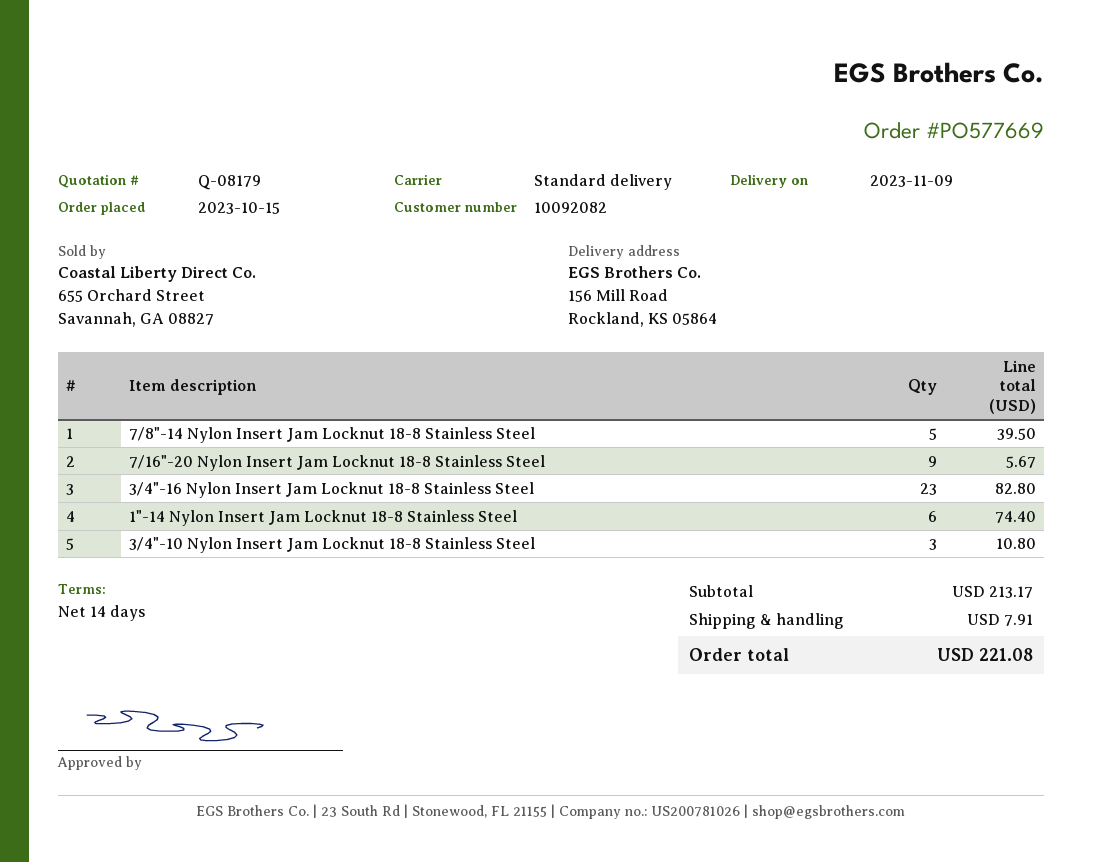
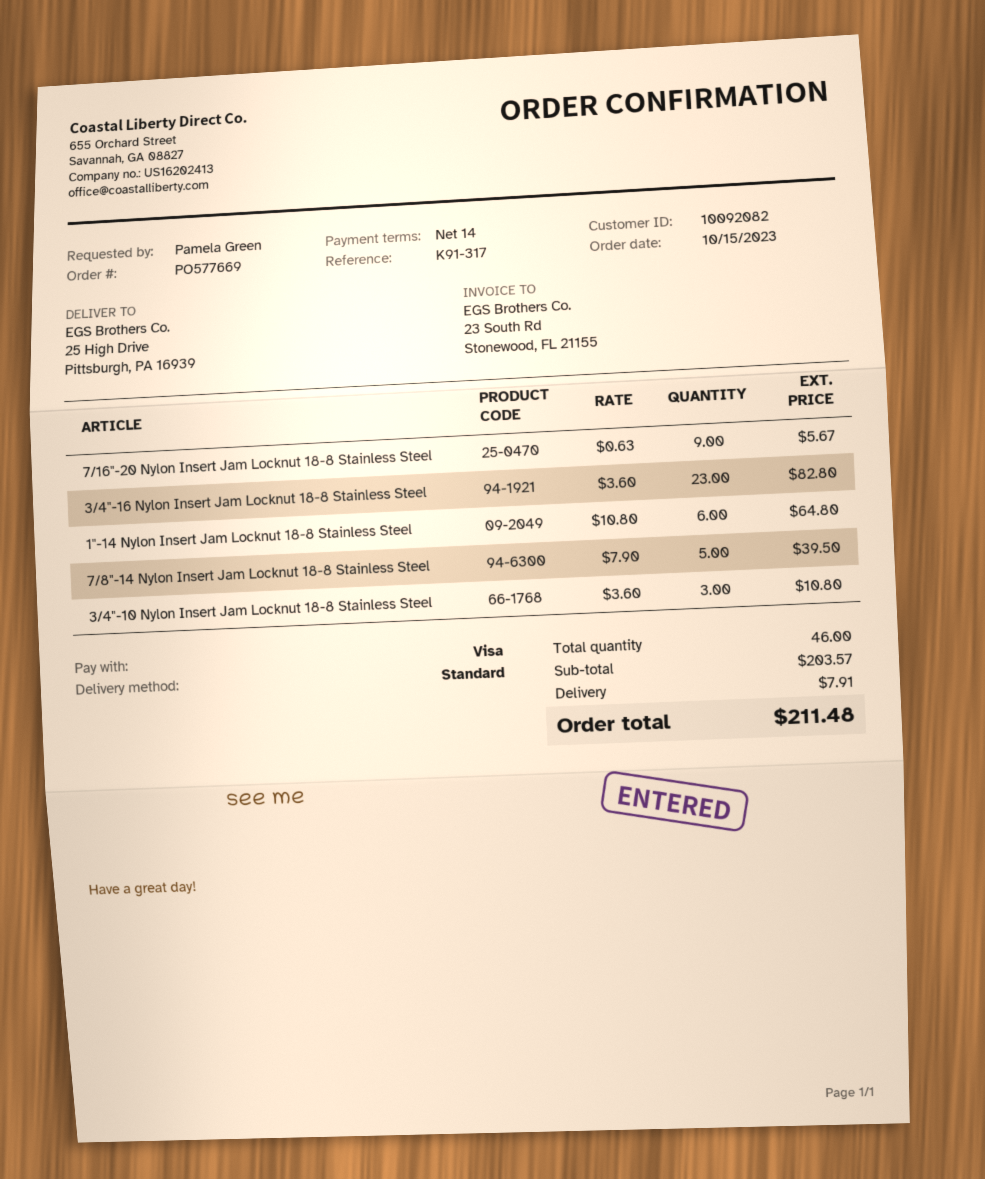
ship to: 156 Mill Road, Rockland, KS 05864 -> 25 High Drive, Pittsburgh, PA 16939
1"-14 Nylon Insert Jam Locknut 18-8 Stainless Steel: 6 for 74.40 -> 6 for 64.80
subtotal: 213.17 -> 203.57
total: 221.08 -> 211.48

